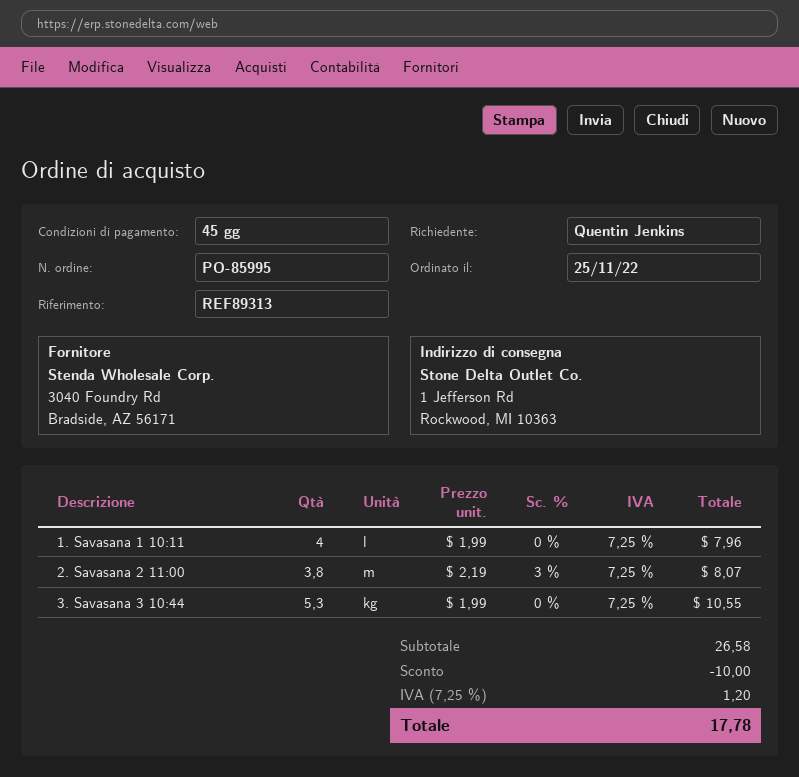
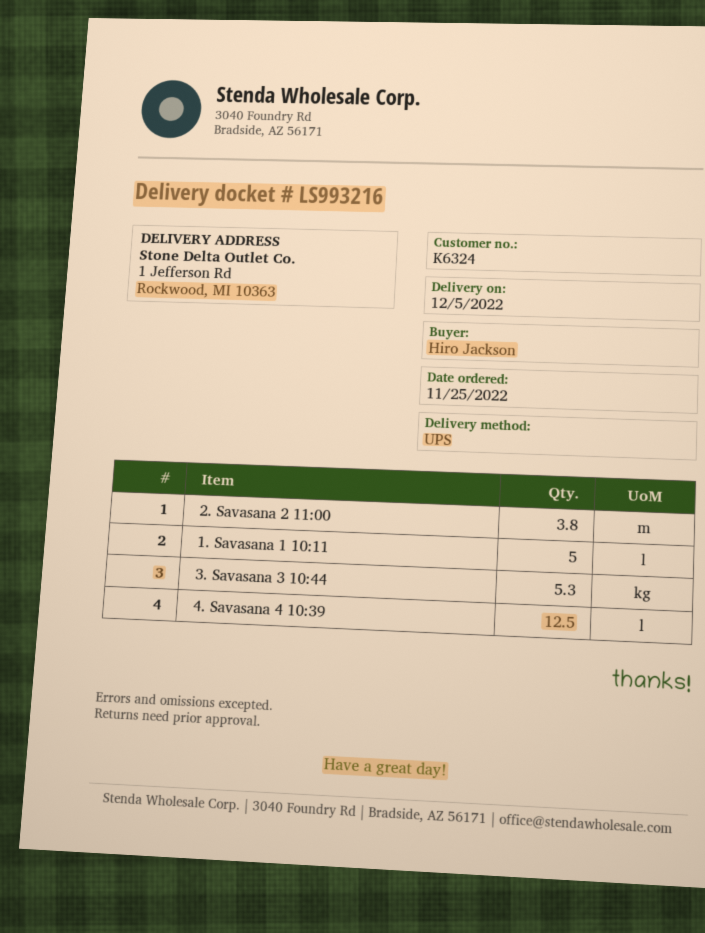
ordered by: Quentin Jenkins -> Hiro Jackson
1. Savasana 1 10:11: 4 -> 5
4. Savasana 4 10:39: none -> 12.5

